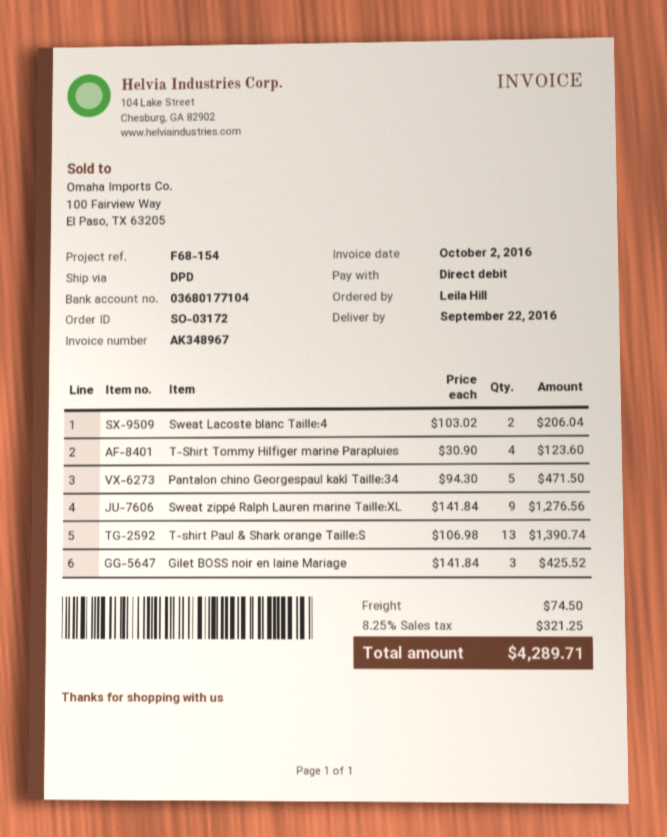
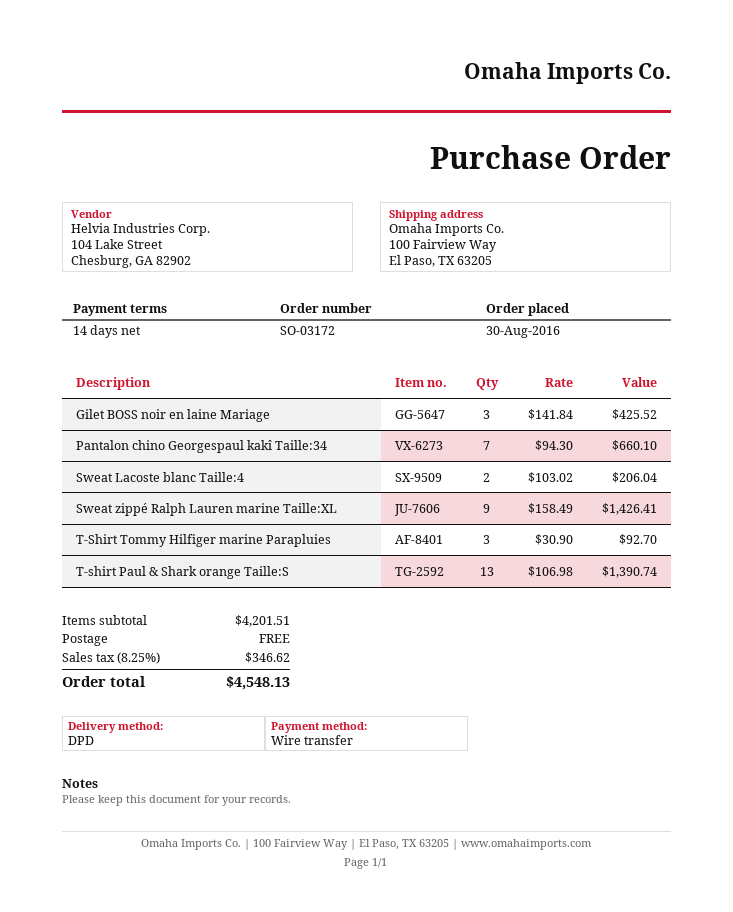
payment method: direct debit -> bank transfer
T-Shirt Tommy Hilfiger marine Parapluies: 4 x 30.90 = 123.60 -> 3 x 30.90 = 92.70
Pantalon chino Georgespaul kakî Taille:34: 5 x 94.30 = 471.50 -> 7 x 94.30 = 660.10
Sweat zippé Ralph Lauren marine Taille:XL: 9 x 141.84 = 1276.56 -> 9 x 158.49 = 1426.41
shipping: 74.50 -> 0.00
tax: 8.25% = 321.25 -> 8.25% = 346.62
total: 4289.71 -> 4548.13

